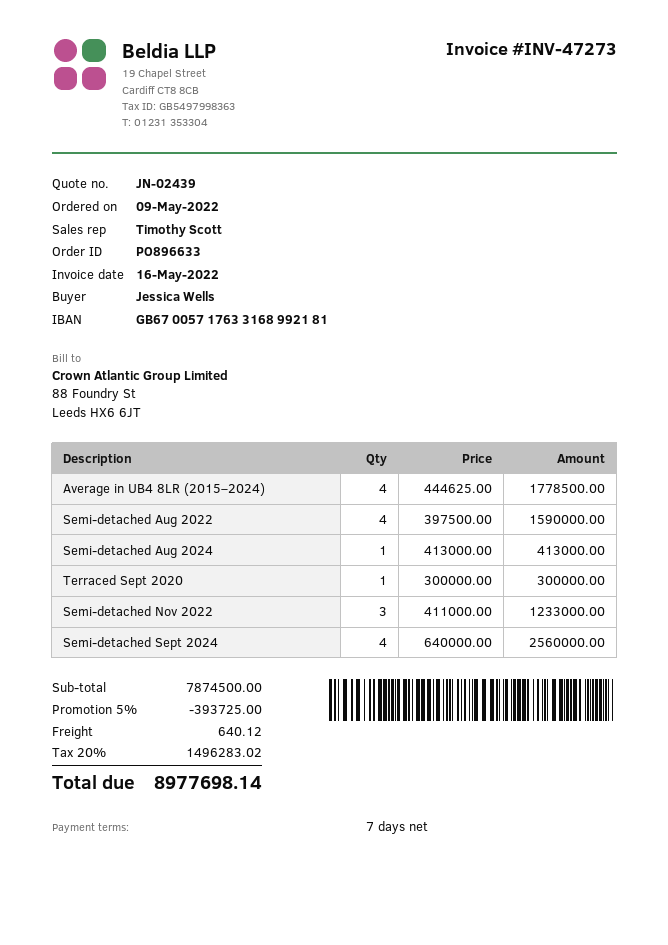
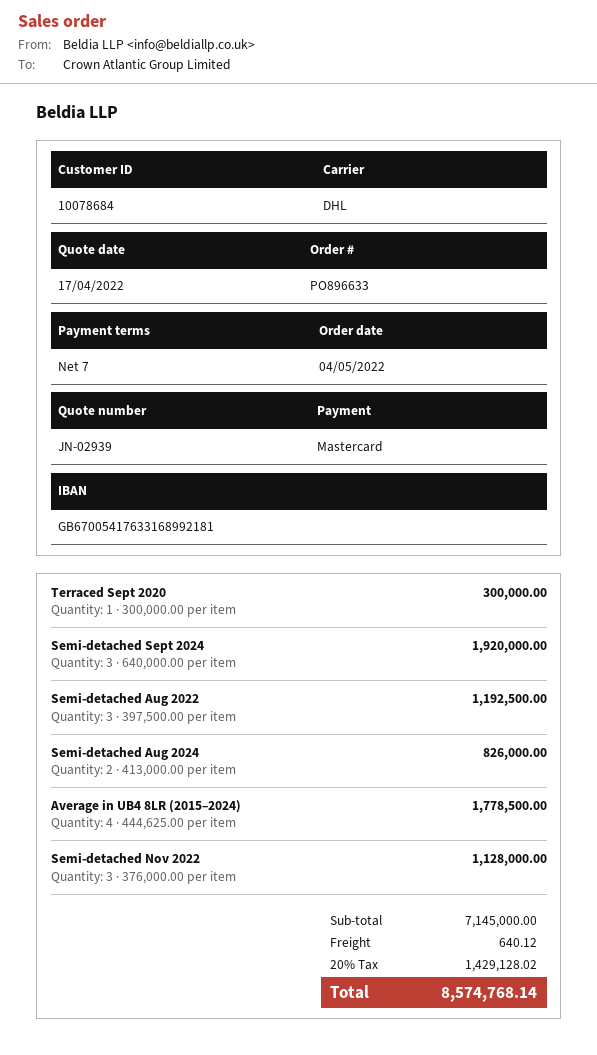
quote number: JN-02439 -> JN-02939
order date: 2022-05-09 -> 2022-05-04
bank account: GB67005717633168992181 -> GB67005417633168992181
Semi-detached Aug 2022: 4 x 397500.00 = 1590000.00 -> 3 x 397500.00 = 1192500.00
Semi-detached Aug 2024: 1 x 413000.00 = 413000.00 -> 2 x 413000.00 = 826000.00
Semi-detached Nov 2022: 3 x 411000.00 = 1233000.00 -> 3 x 376000.00 = 1128000.00
Semi-detached Sept 2024: 4 x 640000.00 = 2560000.00 -> 3 x 640000.00 = 1920000.00
subtotal: 7874500.00 -> 7145000.00
discount: 5% = 393725.00 -> none
tax: 20% = 1496283.02 -> 20% = 1429128.02
total: 8977698.14 -> 8574768.14

